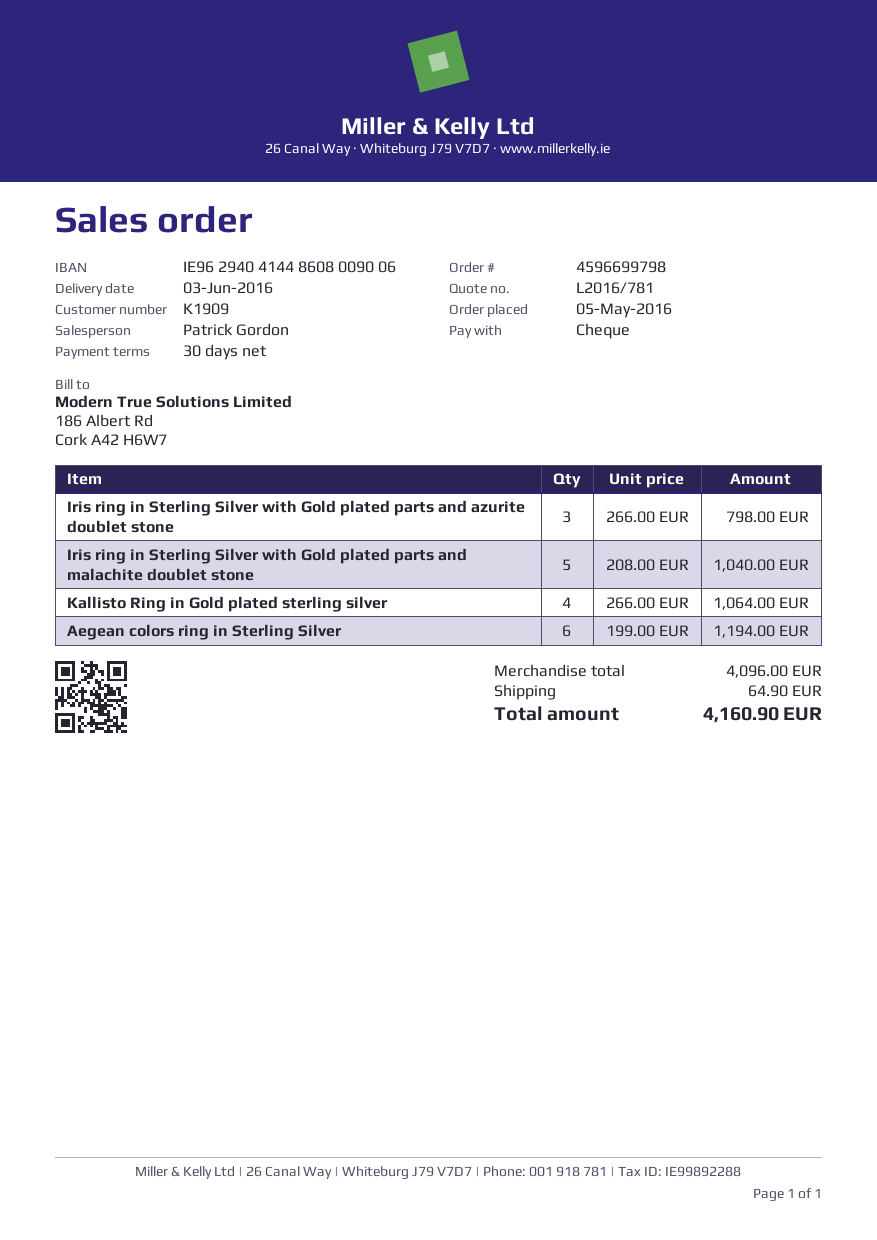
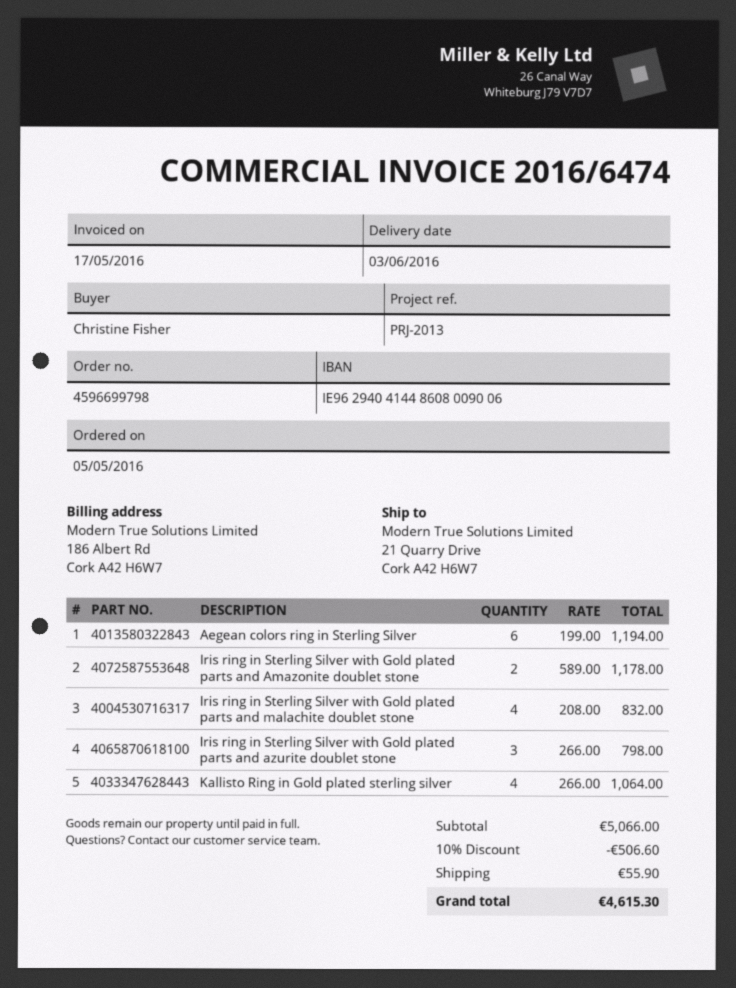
Iris ring in Sterling Silver with Gold plated parts and malachite doublet stone: 5 x 208.00 = 1040.00 -> 4 x 208.00 = 832.00
Iris ring in Sterling Silver with Gold plated parts and Amazonite doublet stone: none -> 2 x 589.00 = 1178.00
subtotal: 4096.00 -> 5066.00
discount: none -> 10% = 506.60
shipping: 64.90 -> 55.90
total: 4160.90 -> 4615.30

